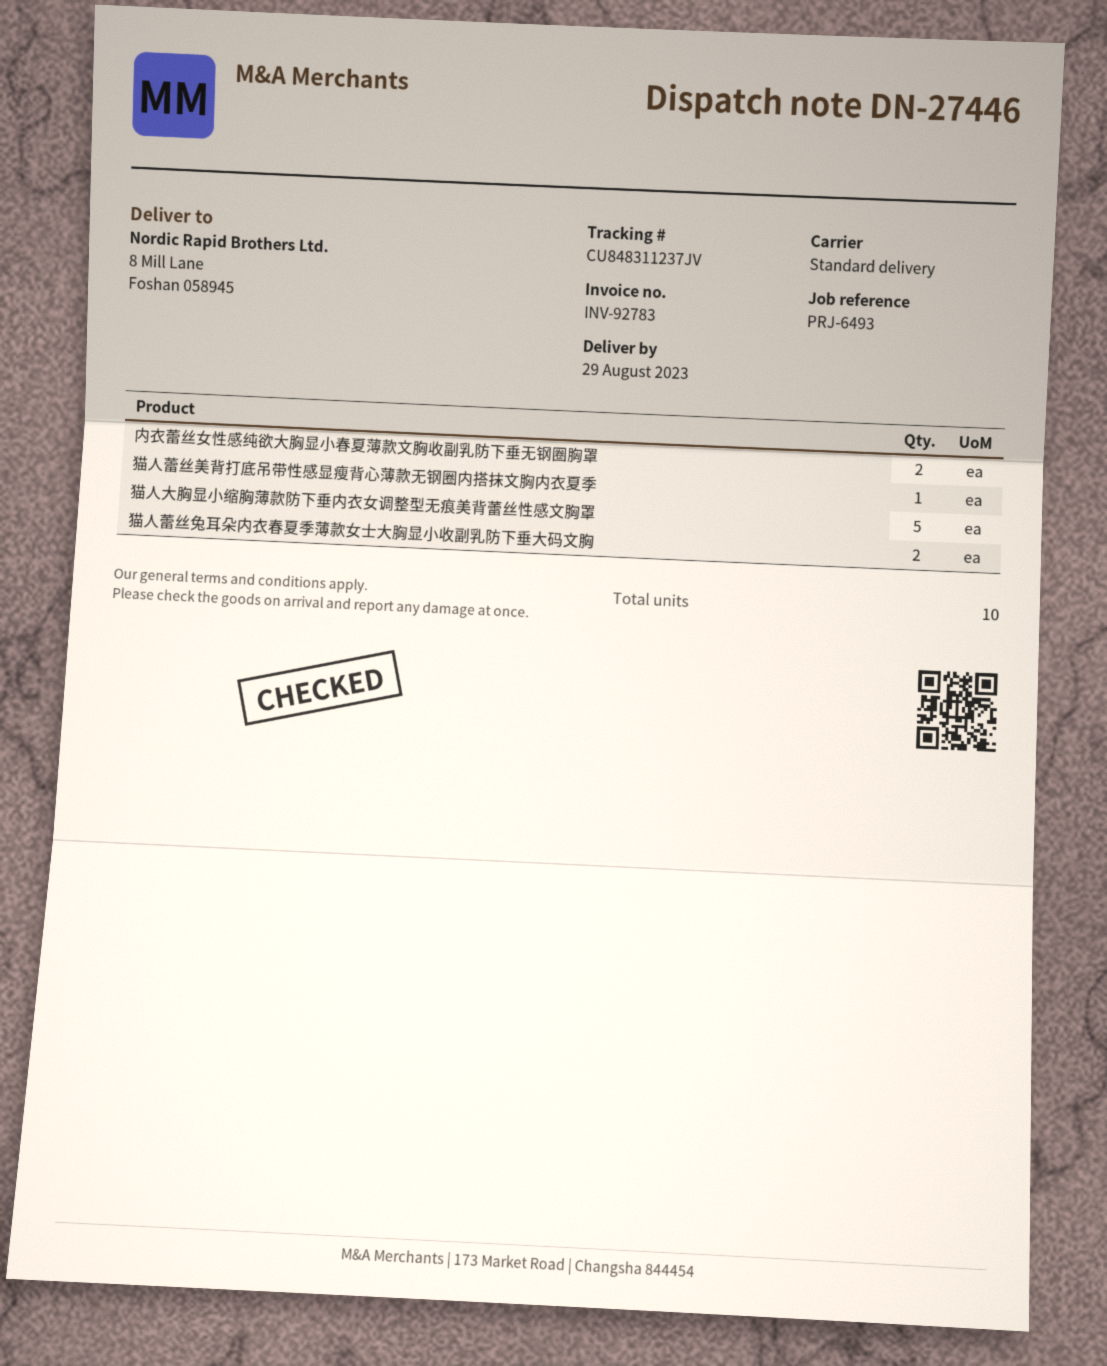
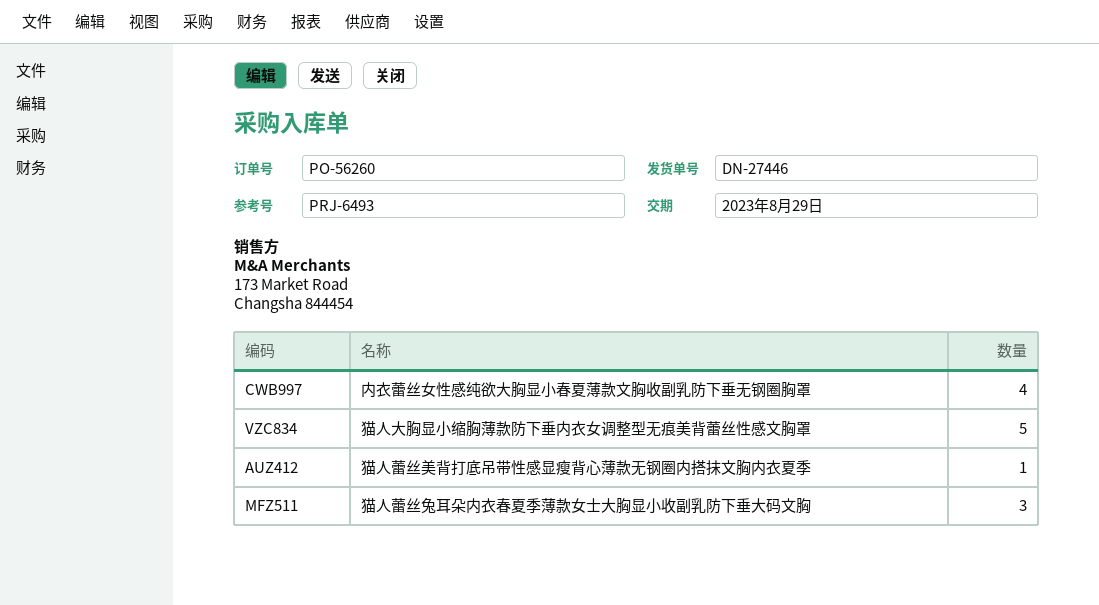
内衣蕾丝女性感纯欲大胸显小春夏薄款文胸收副乳防下垂无钢圈胸罩: 2 -> 4
猫人蕾丝兔耳朵内衣春夏季薄款女士大胸显小收副乳防下垂大码文胸: 2 -> 3

